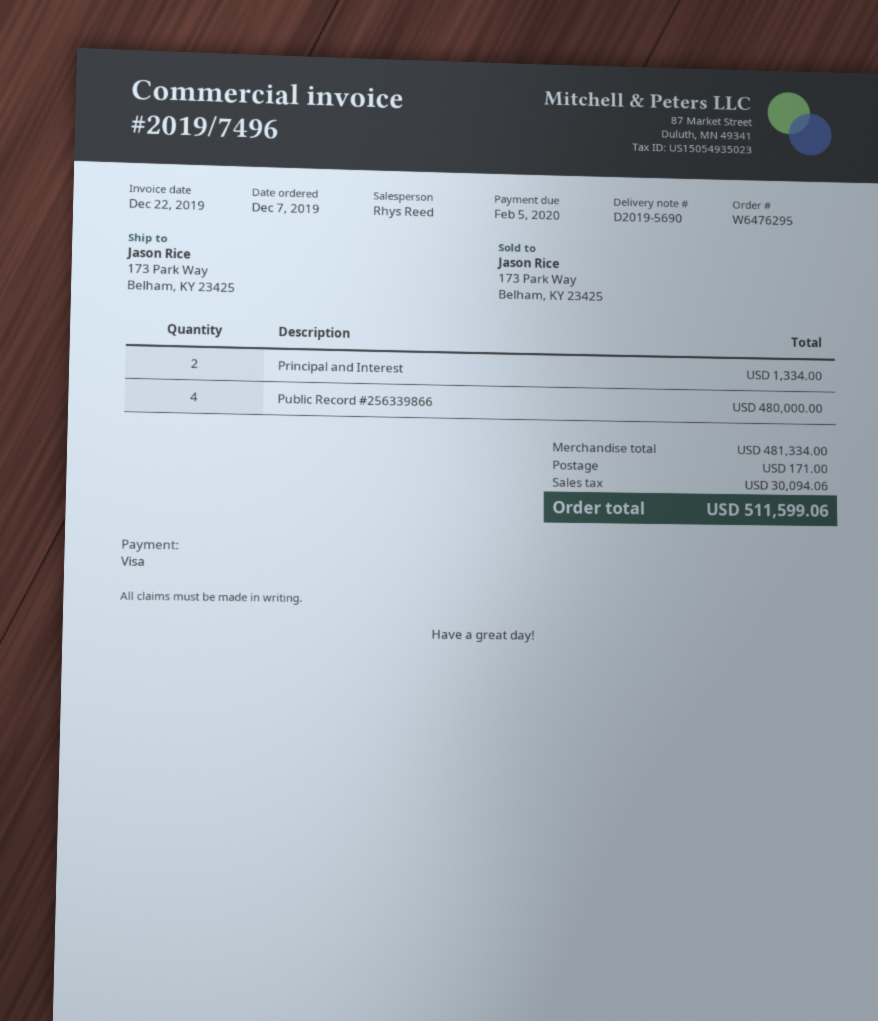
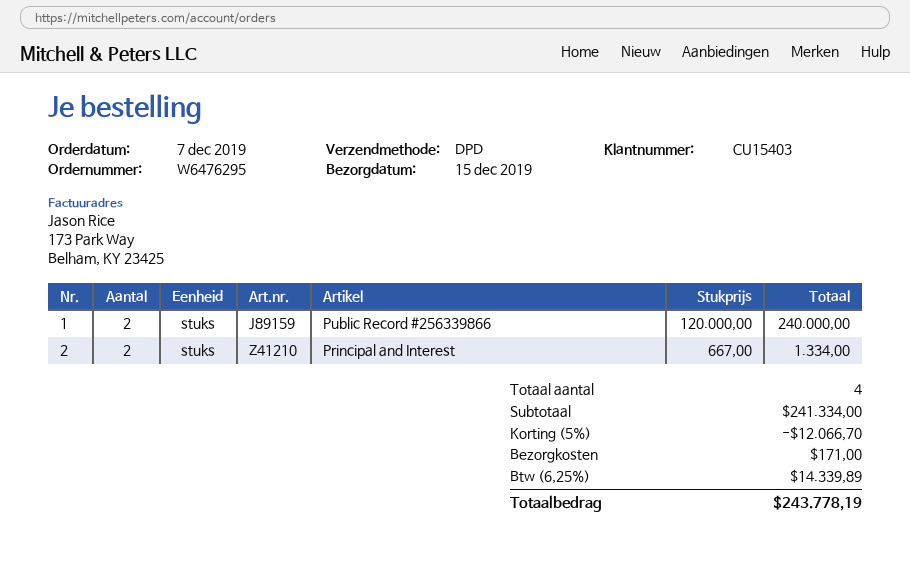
Public Record #256339866: 4 for 480000.00 -> 2 for 240000.00
subtotal: 481334.00 -> 241334.00
discount: none -> 5% = 12066.70
tax: 30094.06 -> 14339.89
total: 511599.06 -> 243778.19

